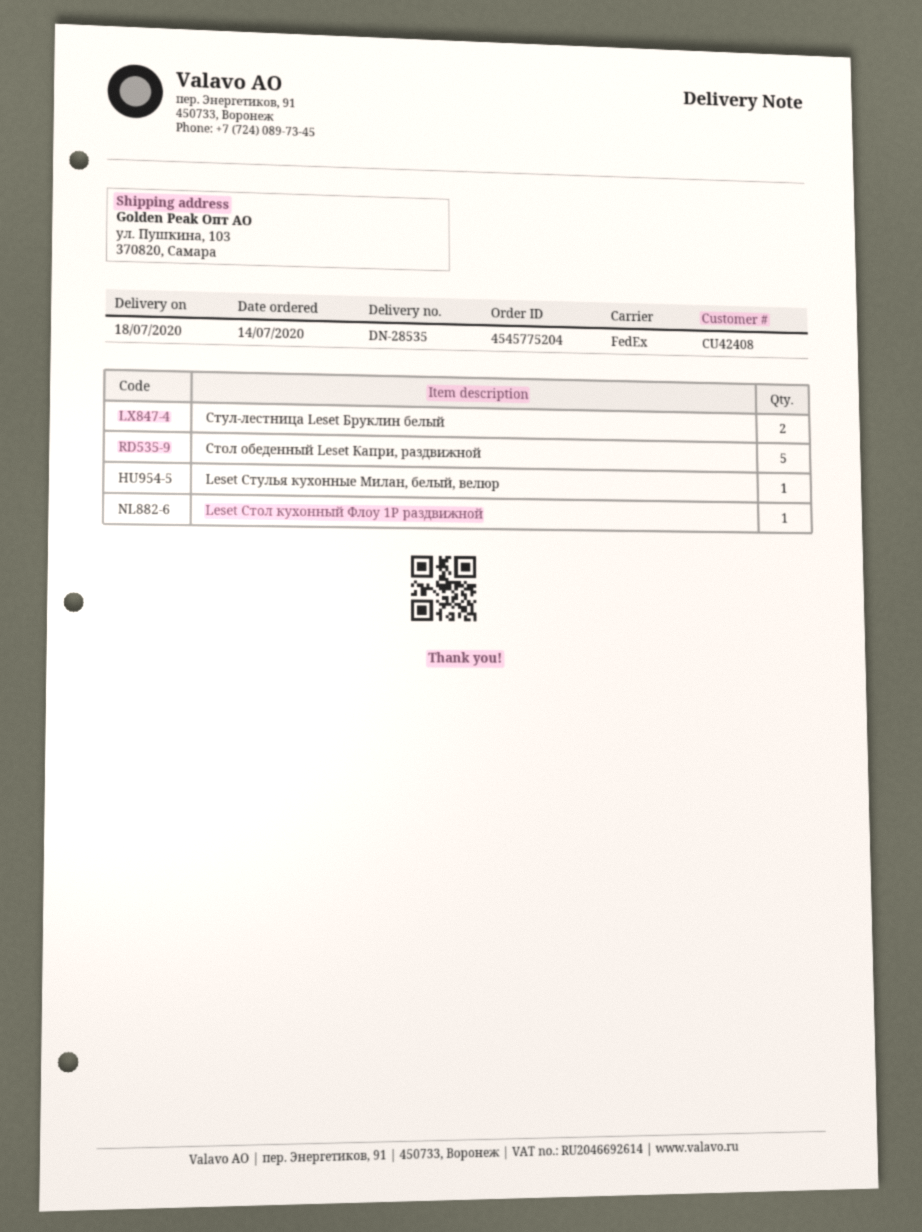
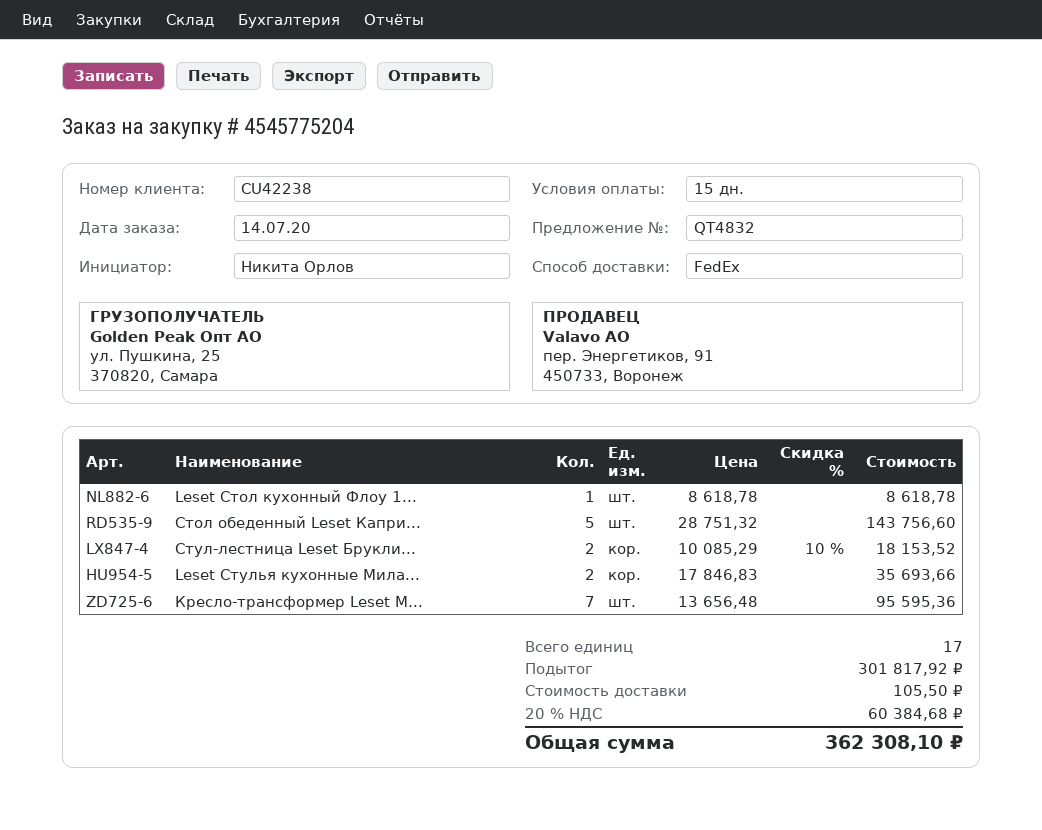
customer number: CU42408 -> CU42238
ship to: ул. Пушкина, 103, 370820, Самара -> ул. Пушкина, 25, 370820, Самара
Leset Стулья кухонные Милан, белый, велюр: 1 -> 2
Кресло-трансформер Leset М...: none -> 7

